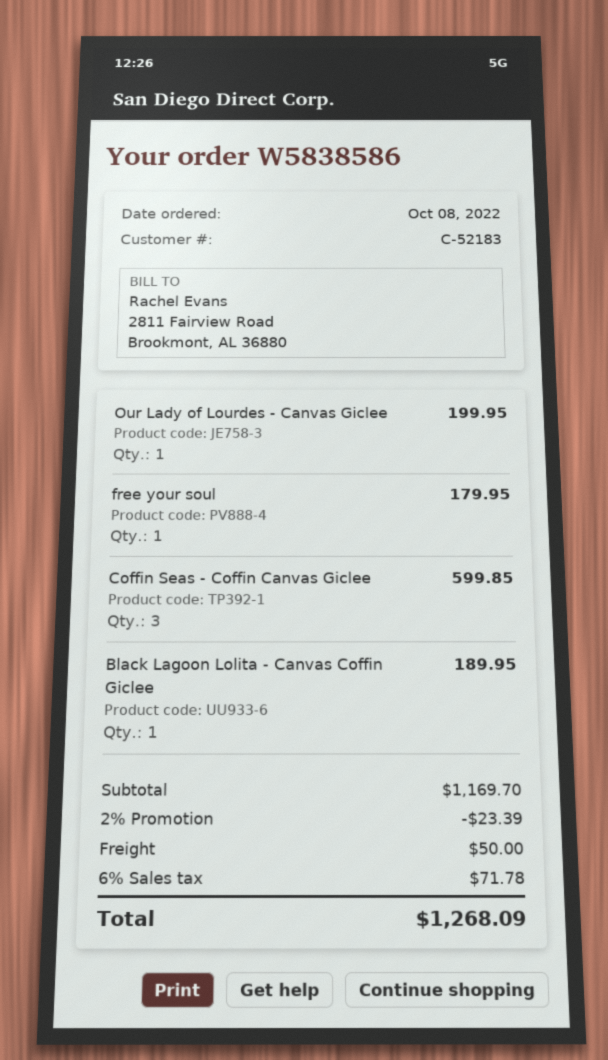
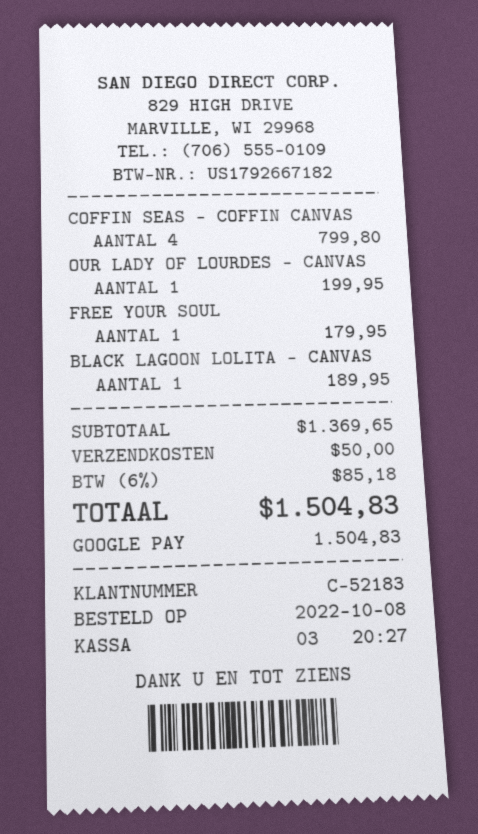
Coffin Seas - Coffin Canvas Giclee: 3 for 599.85 -> 4 for 799.80
subtotal: 1169.70 -> 1369.65
discount: 2% = 23.39 -> none
tax: 6% = 71.78 -> 6% = 85.18
total: 1268.09 -> 1504.83

